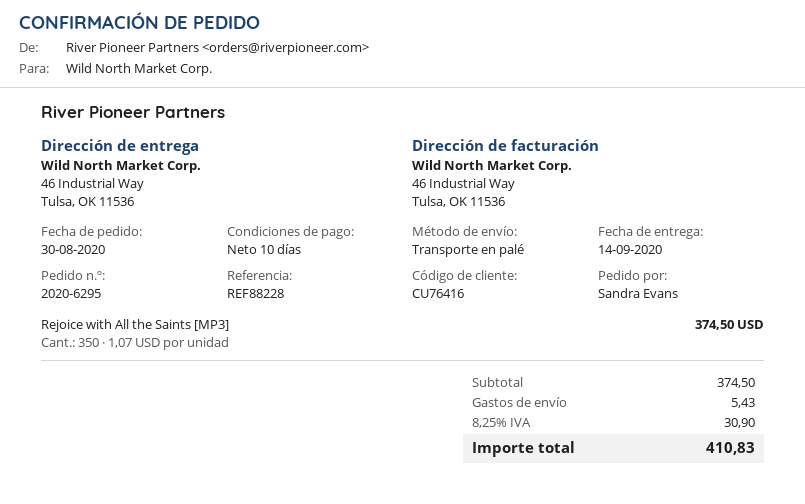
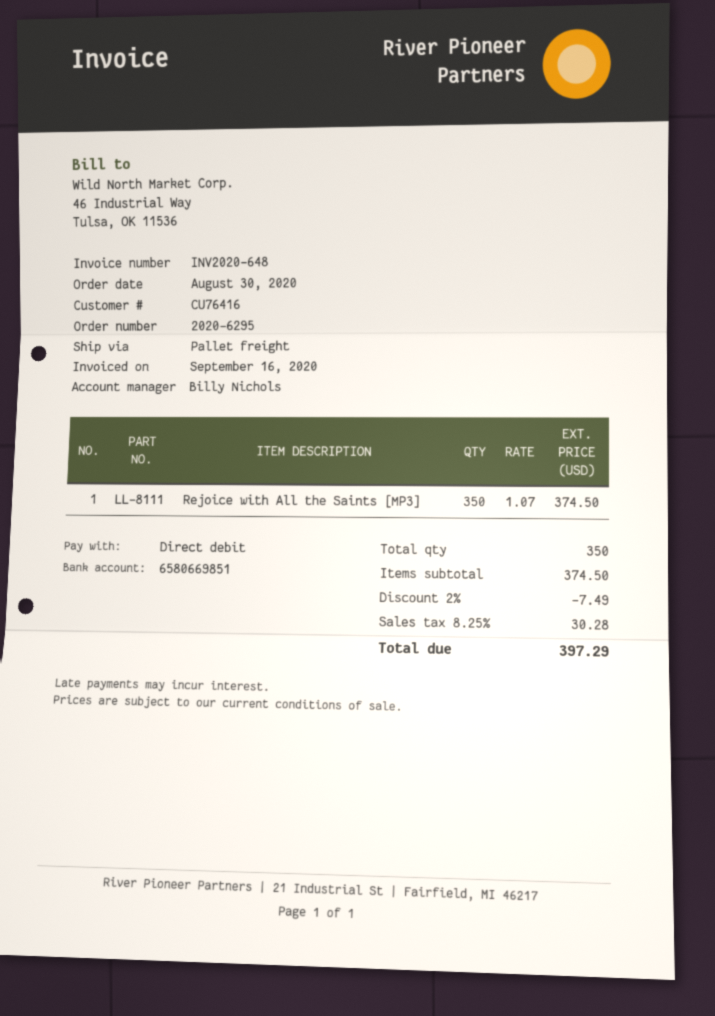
discount: none -> 2% = 7.49
shipping: 5.43 -> none
tax: 8.25% = 30.90 -> 8.25% = 30.28
total: 410.83 -> 397.29

